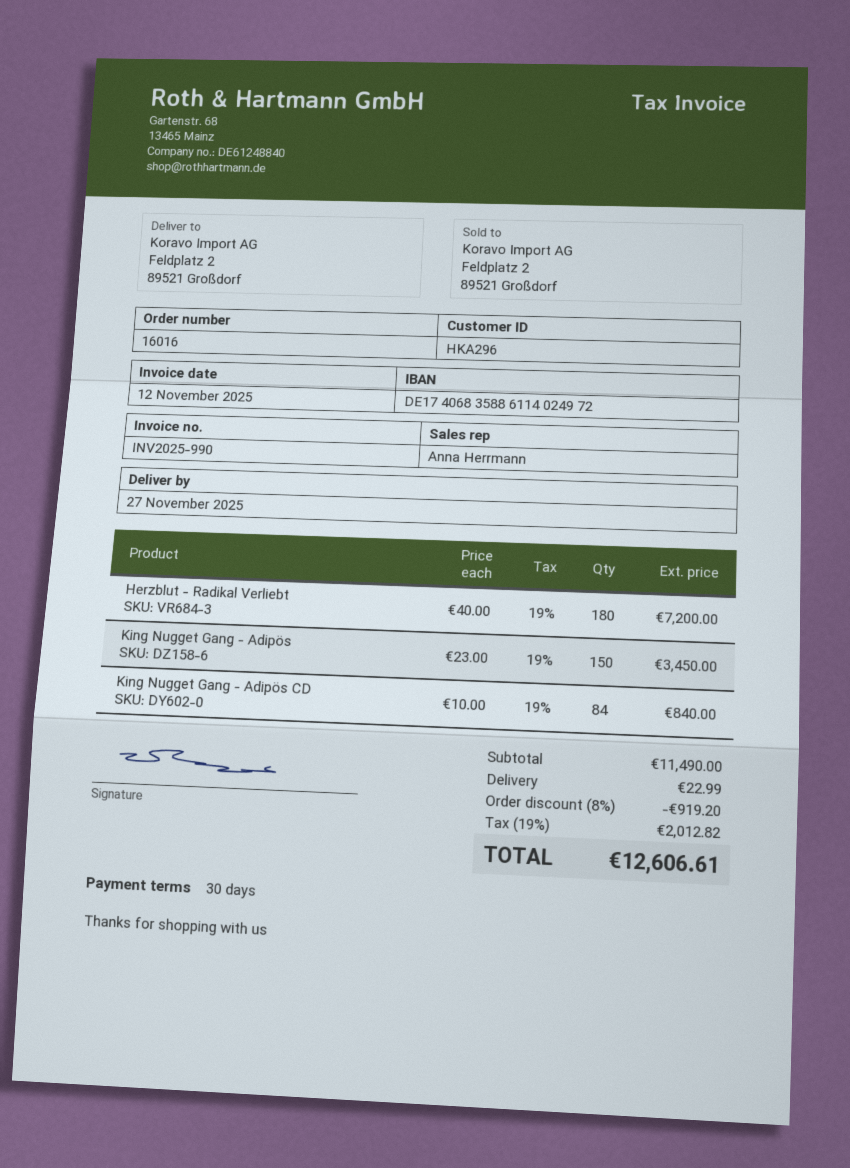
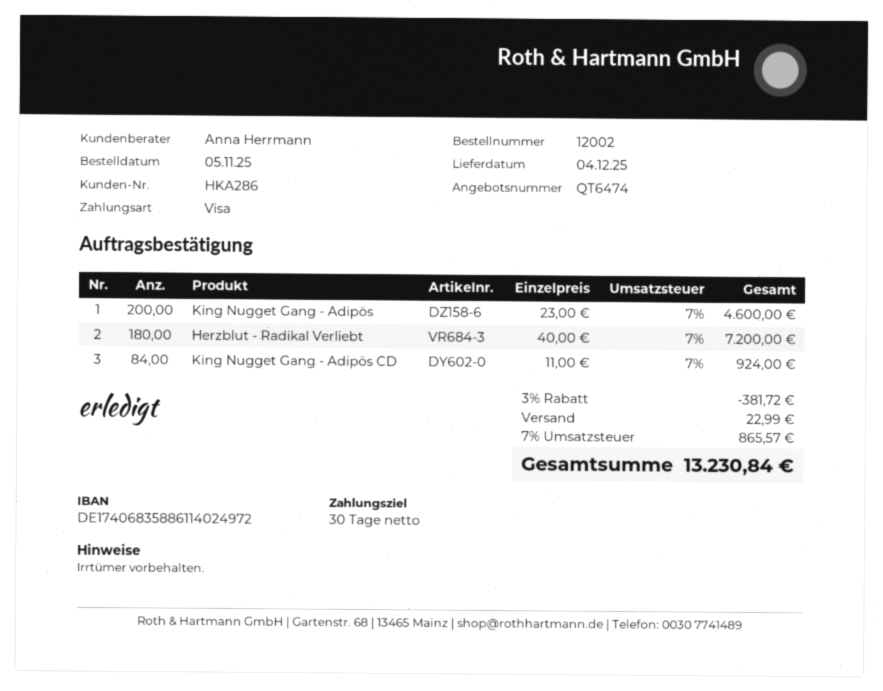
order number: 16016 -> 12002
delivery date: 2025-11-27 -> 2025-12-04
customer number: HKA296 -> HKA286
King Nugget Gang - Adipös: 150 x 23.00 = 3450.00 -> 200 x 23.00 = 4600.00
King Nugget Gang - Adipös CD: 84 x 10.00 = 840.00 -> 84 x 11.00 = 924.00
discount: 8% = 919.20 -> 3% = 381.72
tax: 19% = 2012.82 -> 7% = 865.57
total: 12606.61 -> 13230.84

